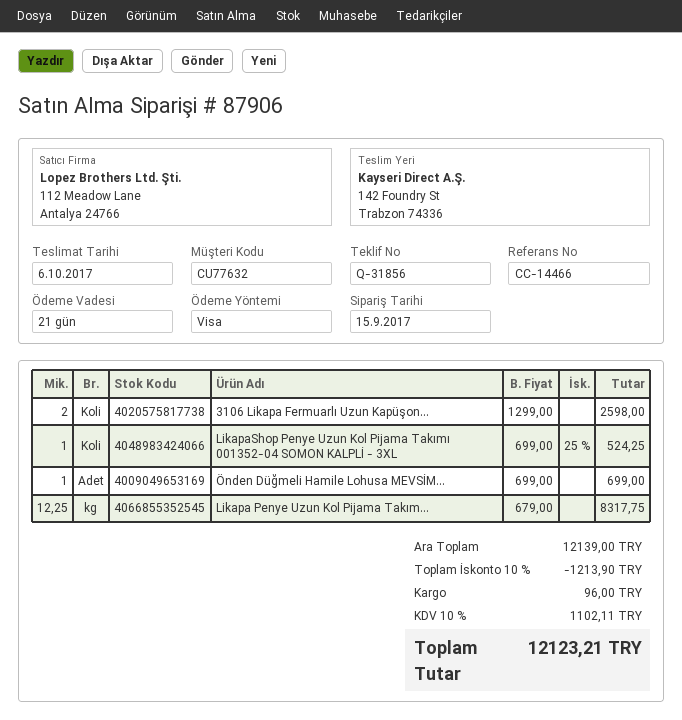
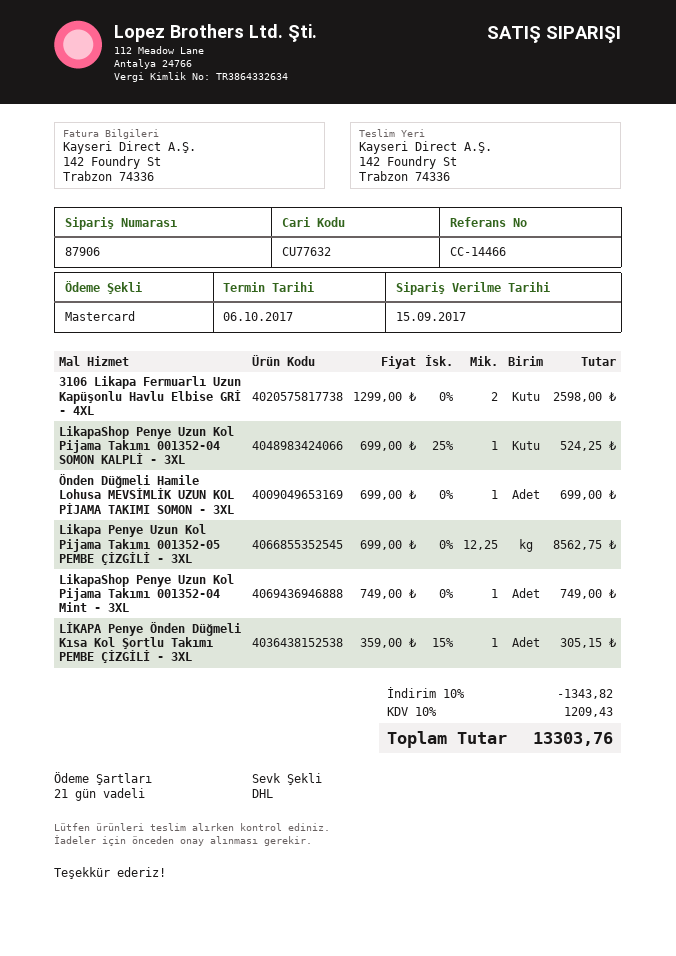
payment method: Visa -> Mastercard
Likapa Penye Uzun Kol Pijama Takım...: 12.25 x 679.00 = 8317.75 -> 12.25 x 699.00 = 8562.75
LikapaShop Penye Uzun Kol Pijama Takımı 001352-04 Mint - 3XL: none -> 1 x 749.00 = 749.00
LİKAPA Penye Önden Düğmeli Kısa Kol Şortlu Takımı PEMBE ÇİZGİLİ - 3XL: none -> 1 x 359.00 - 15% = 305.15
discount: 10% = 1213.90 -> 10% = 1343.82
shipping: 96.00 -> none
tax: 10% = 1102.11 -> 10% = 1209.43
total: 12123.21 -> 13303.76

